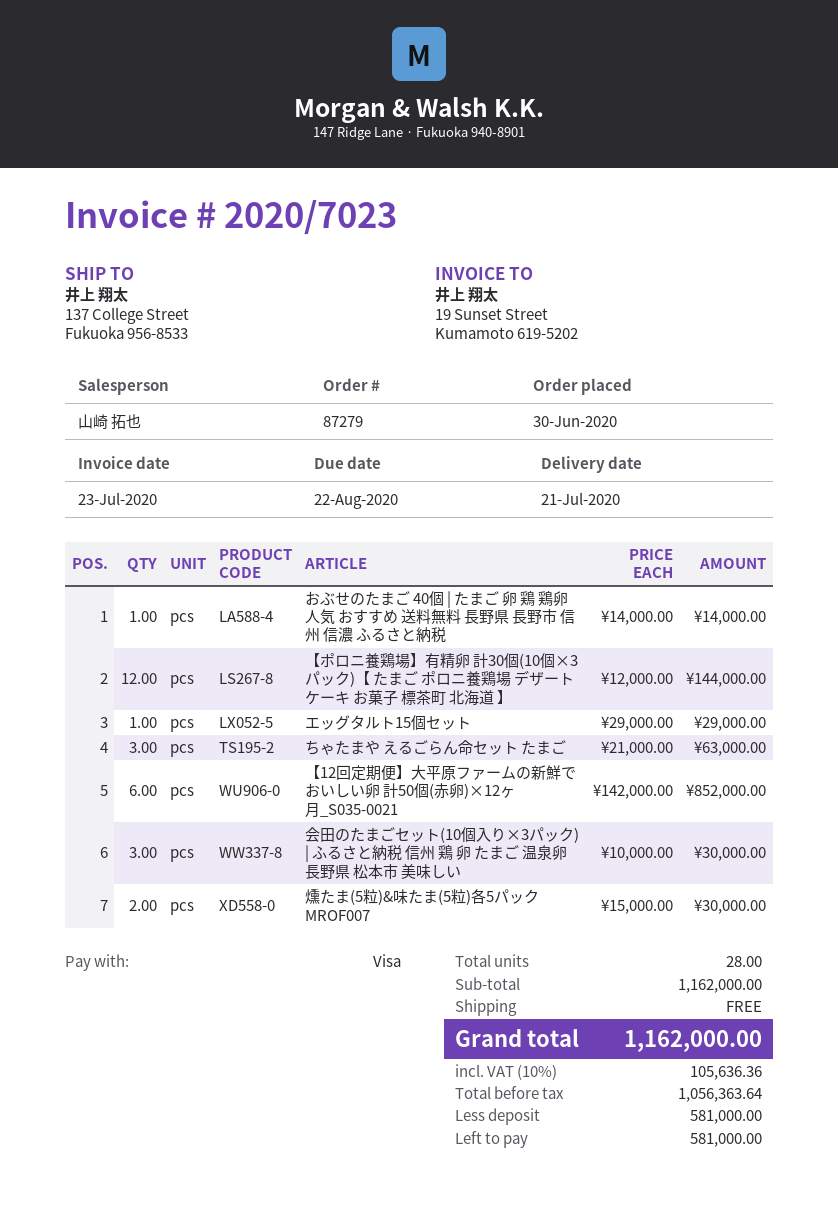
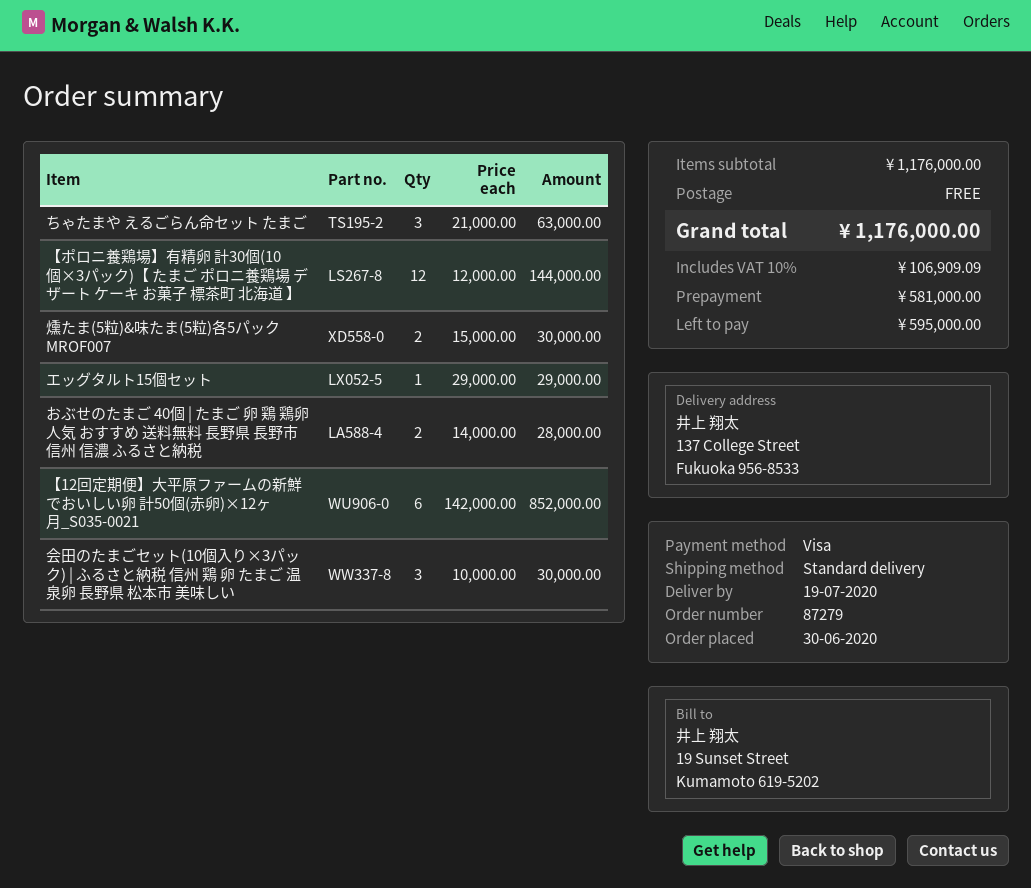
delivery date: 2020-07-21 -> 2020-07-19
おぶせのたまご 40個 | たまご 卵 鶏 鶏卵 人気 おすすめ 送料無料 長野県 長野市 信州 信濃 ふるさと納税: 1 x 14000.00 = 14000.00 -> 2 x 14000.00 = 28000.00
subtotal: 1162000.00 -> 1176000.00
tax: 10% = 105636.36 -> 10% = 106909.09
total: 1162000.00 -> 1176000.00
balance: 581000.00 -> 595000.00

